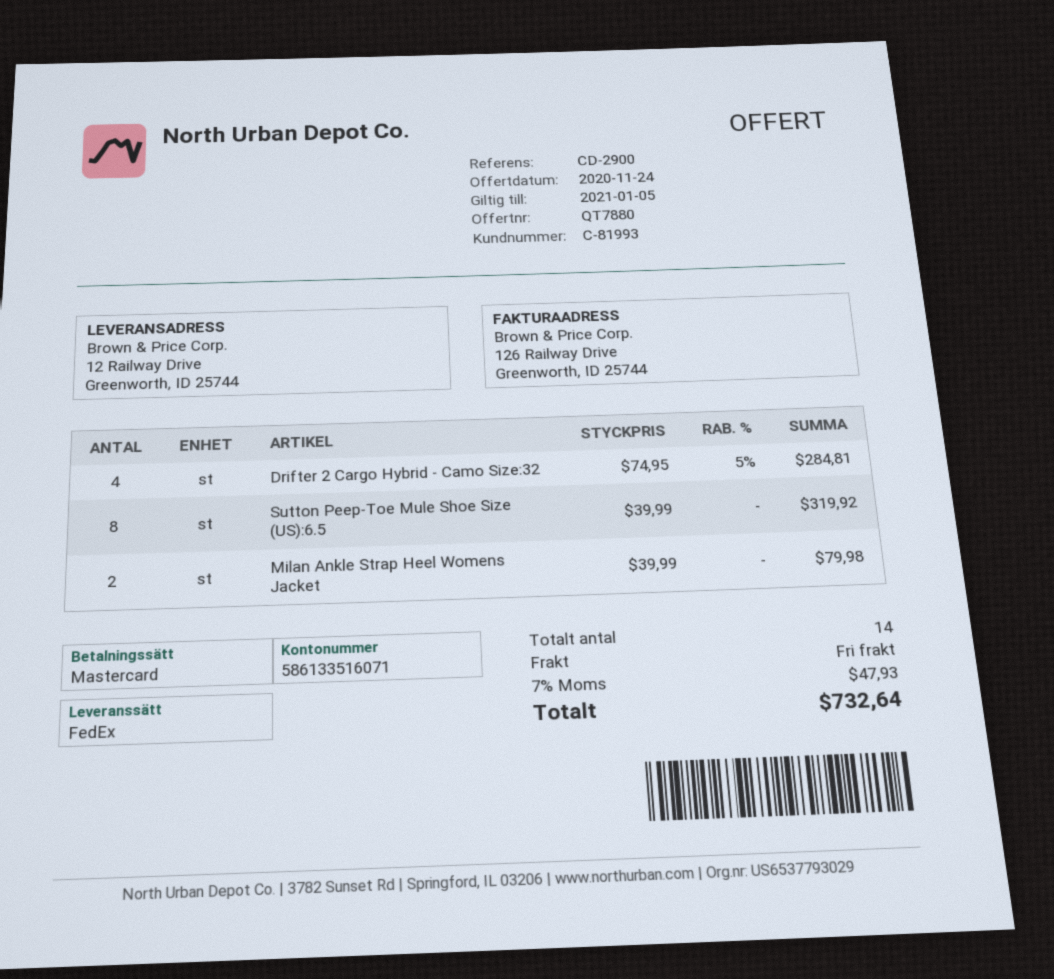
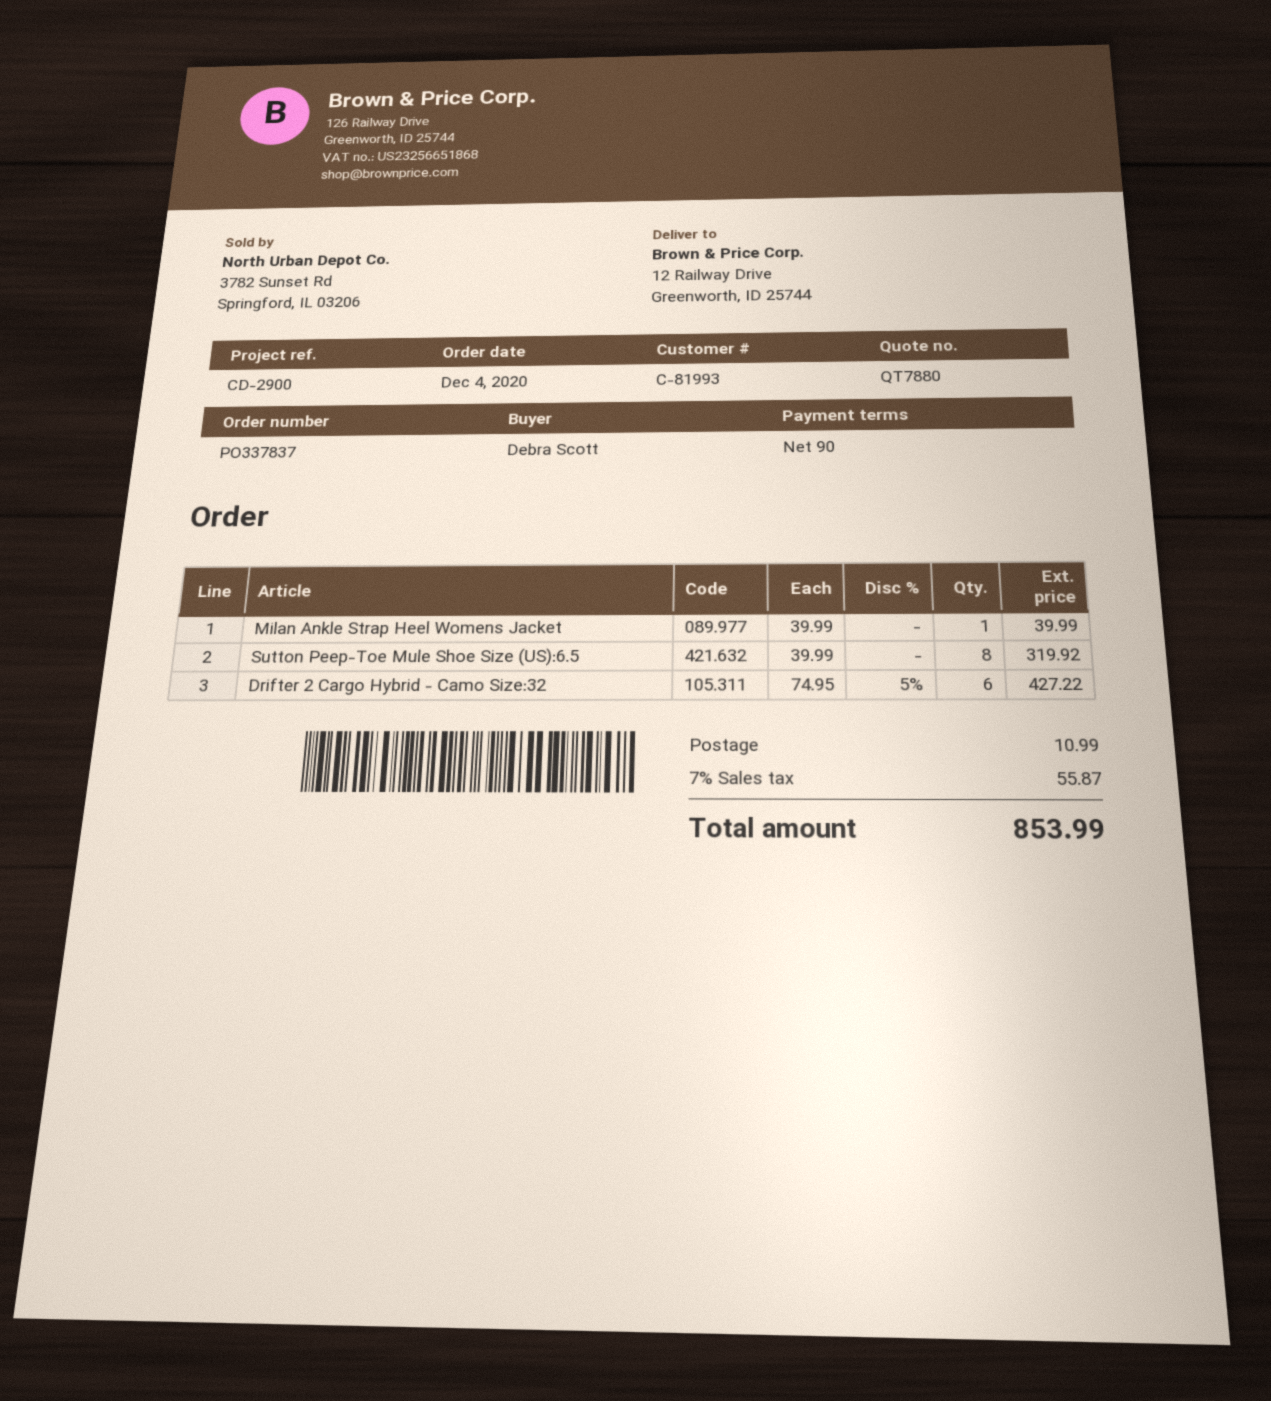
Drifter 2 Cargo Hybrid - Camo Size:32: 4 x 74.95 - 5% = 284.81 -> 6 x 74.95 - 5% = 427.22
Milan Ankle Strap Heel Womens Jacket: 2 x 39.99 = 79.98 -> 1 x 39.99 = 39.99
shipping: 0.00 -> 10.99
tax: 7% = 47.93 -> 7% = 55.87
total: 732.64 -> 853.99

